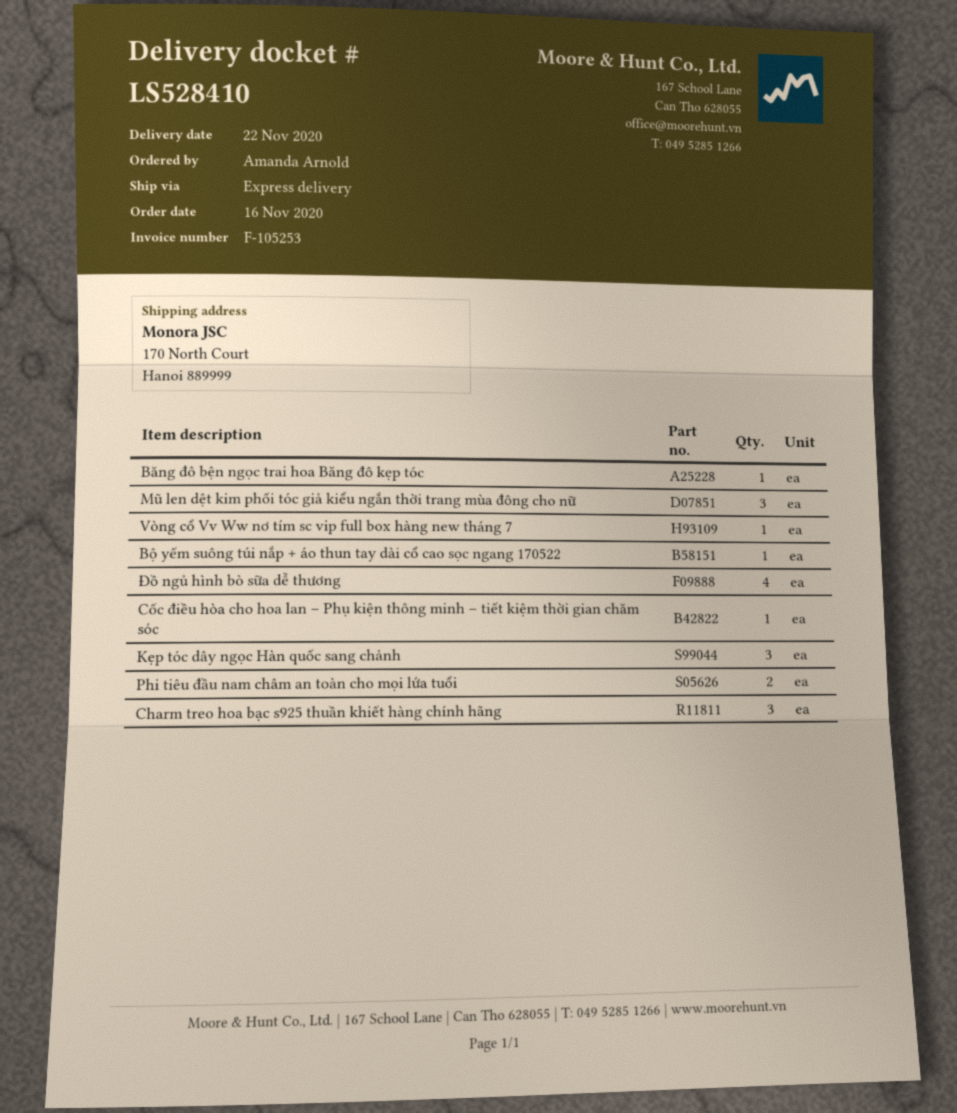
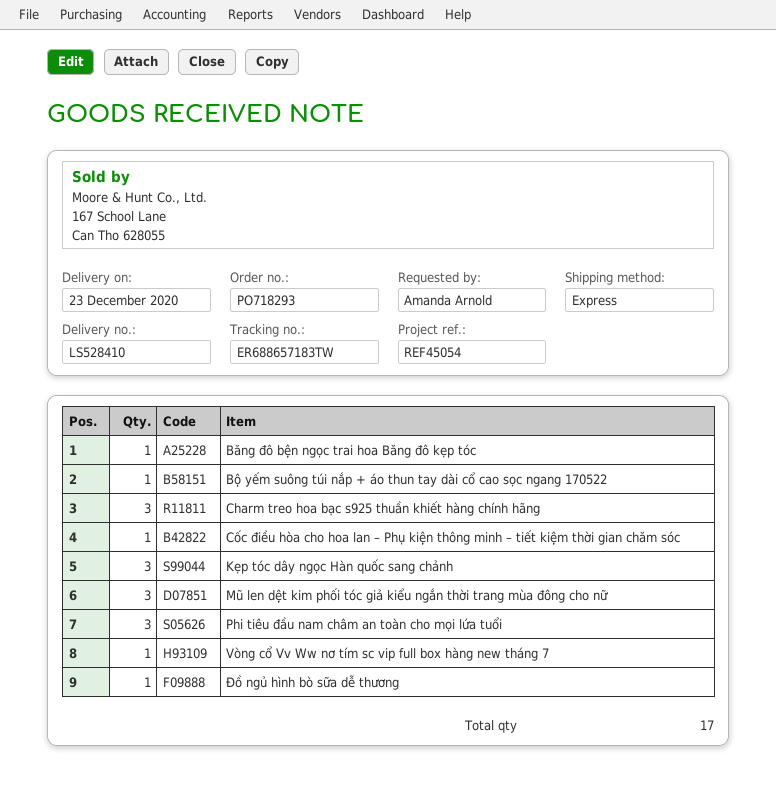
delivery date: 2020-11-22 -> 2020-12-23
Đồ ngủ hình bò sữa dễ thương: 4 -> 1
Phi tiêu đầu nam châm an toàn cho mọi lứa tuổi: 2 -> 3

